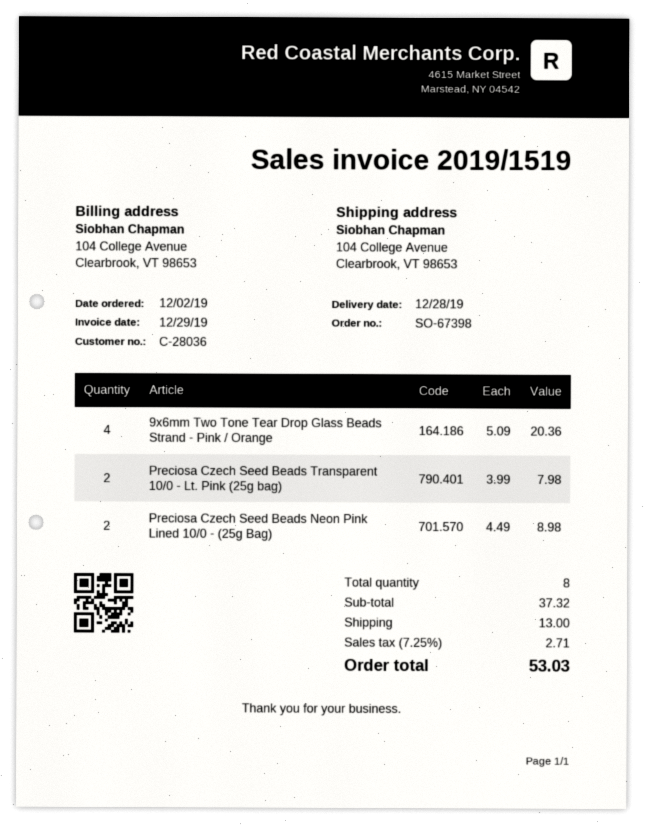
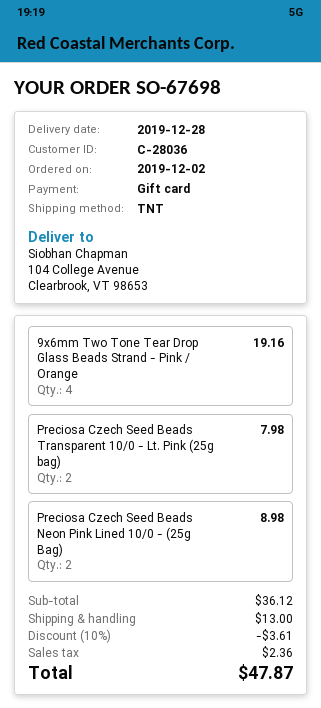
order number: SO-67398 -> SO-67698
9x6mm Two Tone Tear Drop Glass Beads Strand - Pink / Orange: 4 for 20.36 -> 4 for 19.16
subtotal: 37.32 -> 36.12
discount: none -> 10% = 3.61
tax: 2.71 -> 2.36
total: 53.03 -> 47.87

